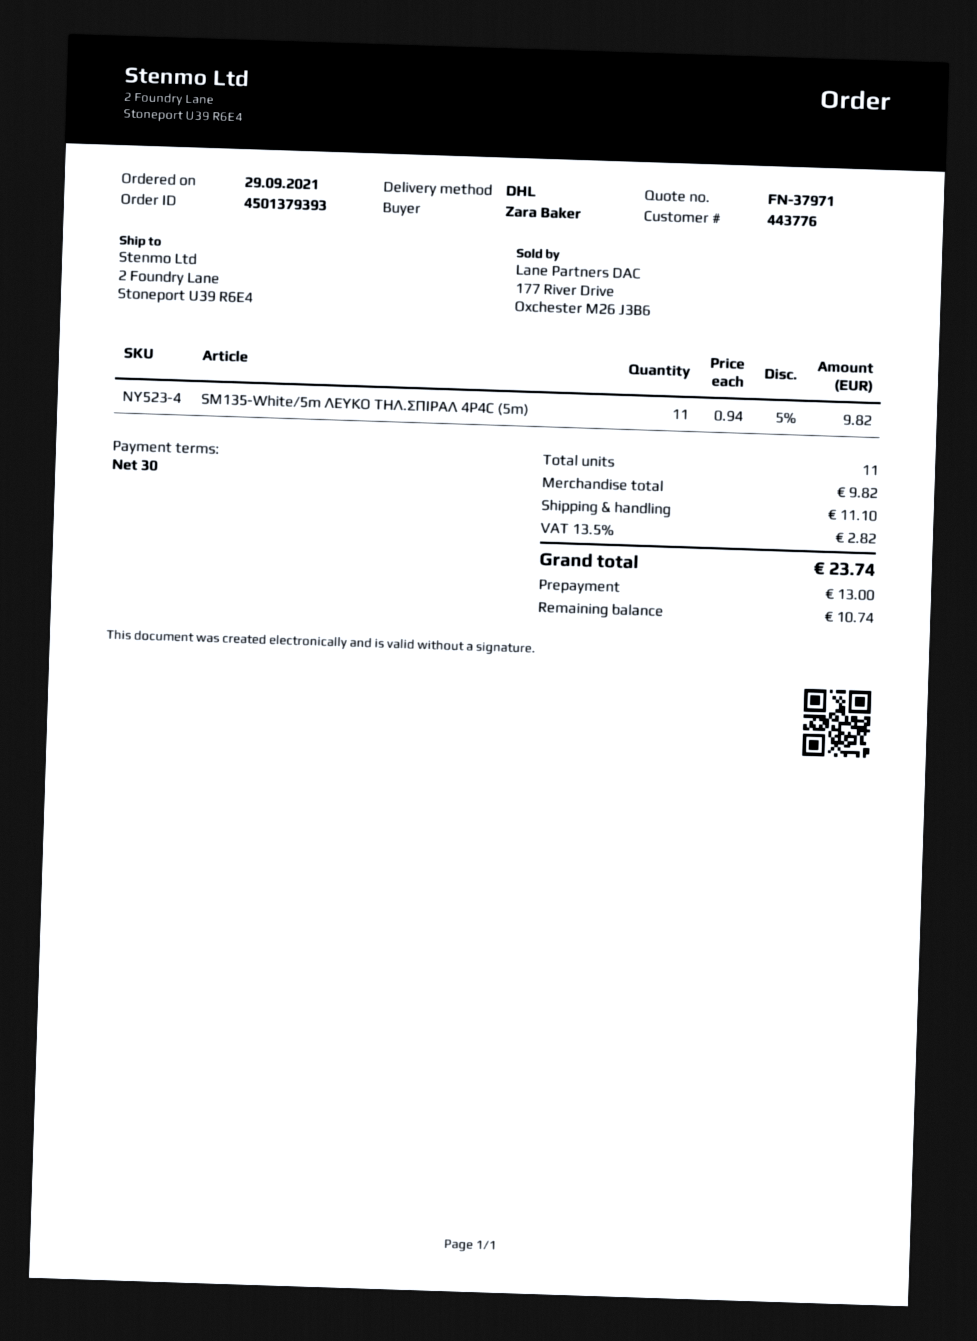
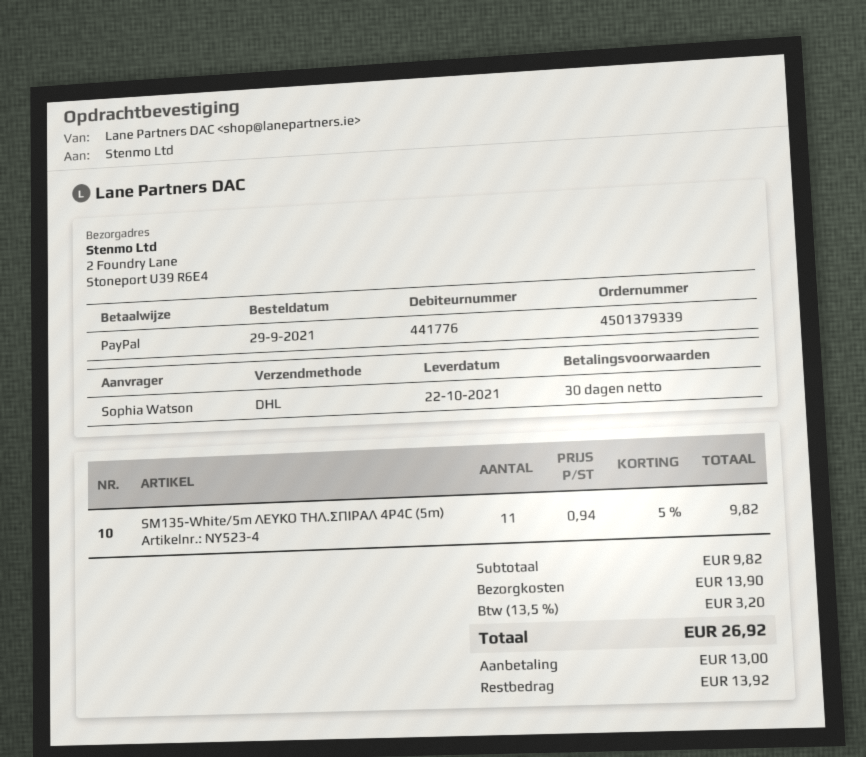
order number: 4501379393 -> 4501379339
customer number: 443776 -> 441776
ordered by: Zara Baker -> Sophia Watson
shipping: 11.10 -> 13.90
tax: 13.5% = 2.82 -> 13.5% = 3.20
total: 23.74 -> 26.92
balance: 10.74 -> 13.92

